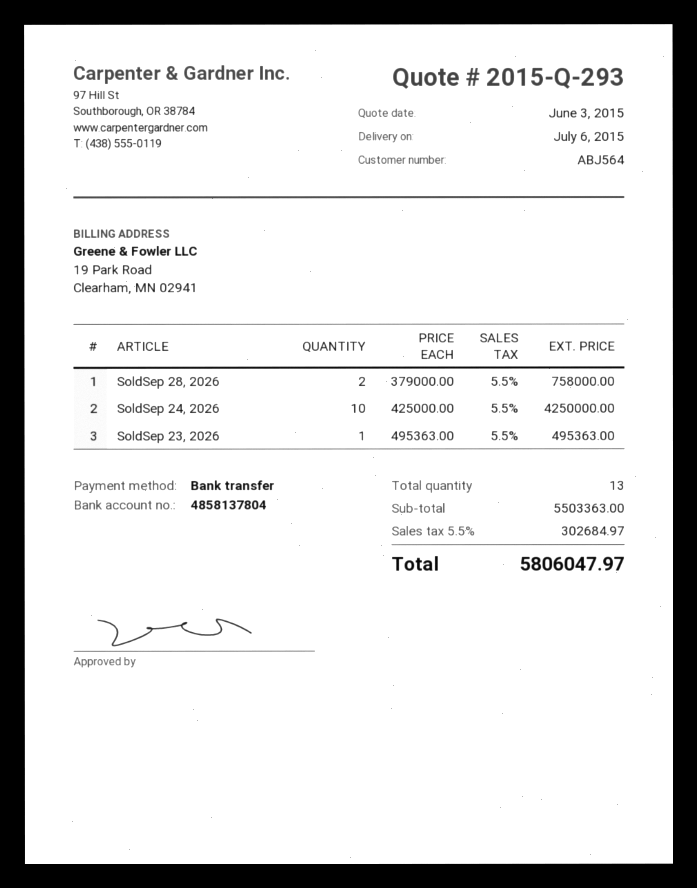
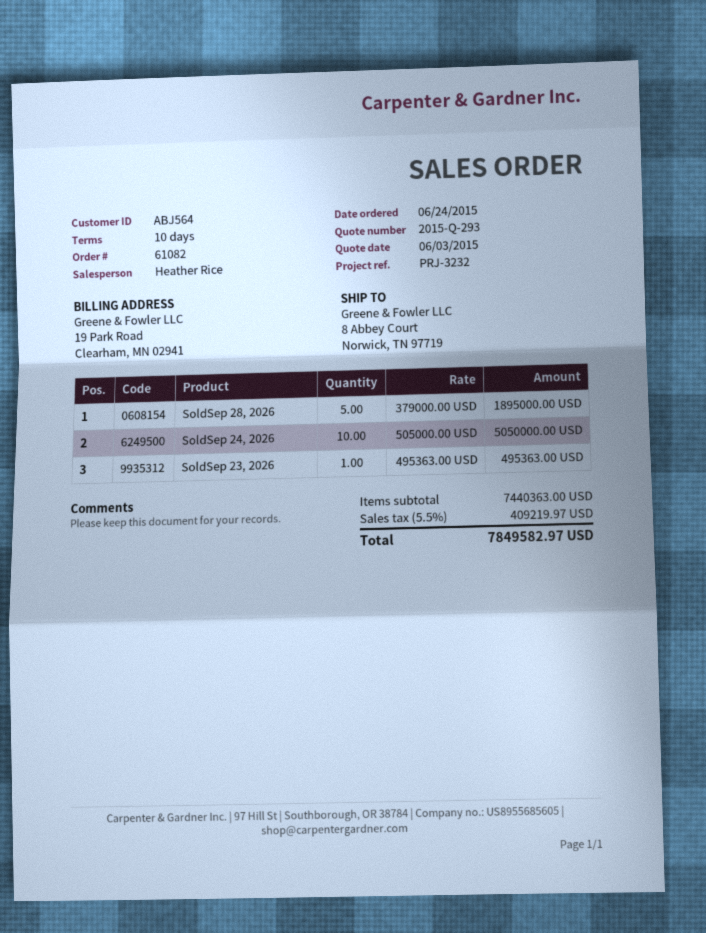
SoldSep 28, 2026: 2 x 379000.00 = 758000.00 -> 5 x 379000.00 = 1895000.00
SoldSep 24, 2026: 10 x 425000.00 = 4250000.00 -> 10 x 505000.00 = 5050000.00
subtotal: 5503363.00 -> 7440363.00
tax: 5.5% = 302684.97 -> 5.5% = 409219.97
total: 5806047.97 -> 7849582.97

